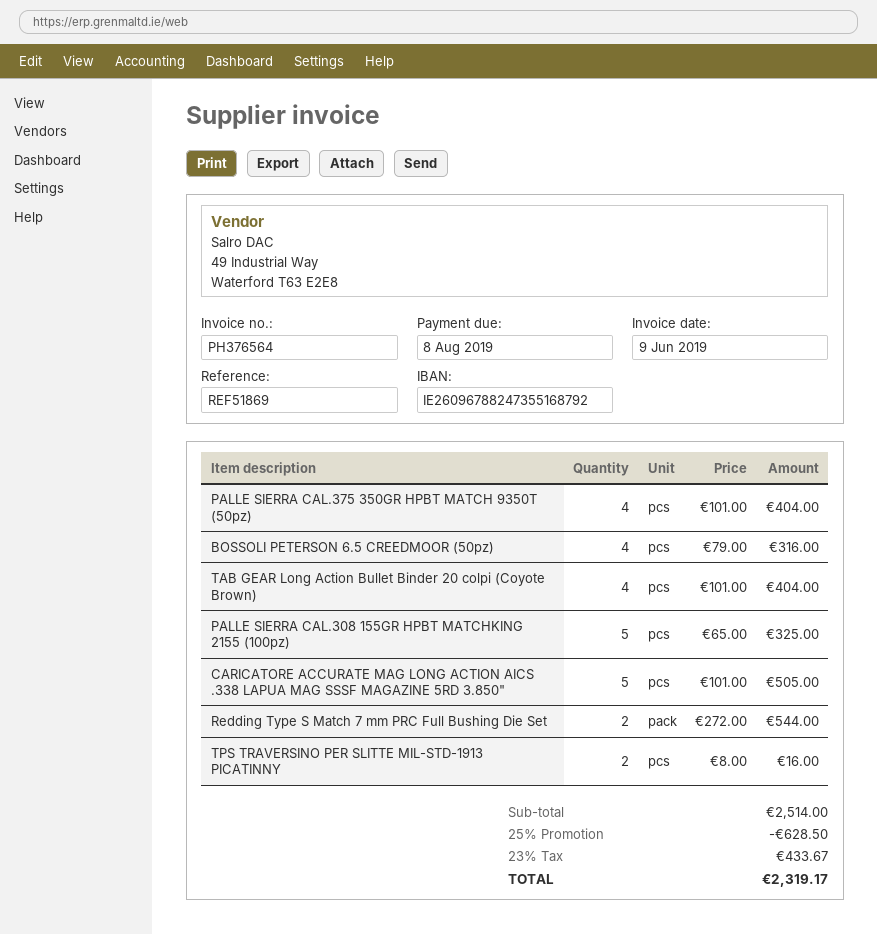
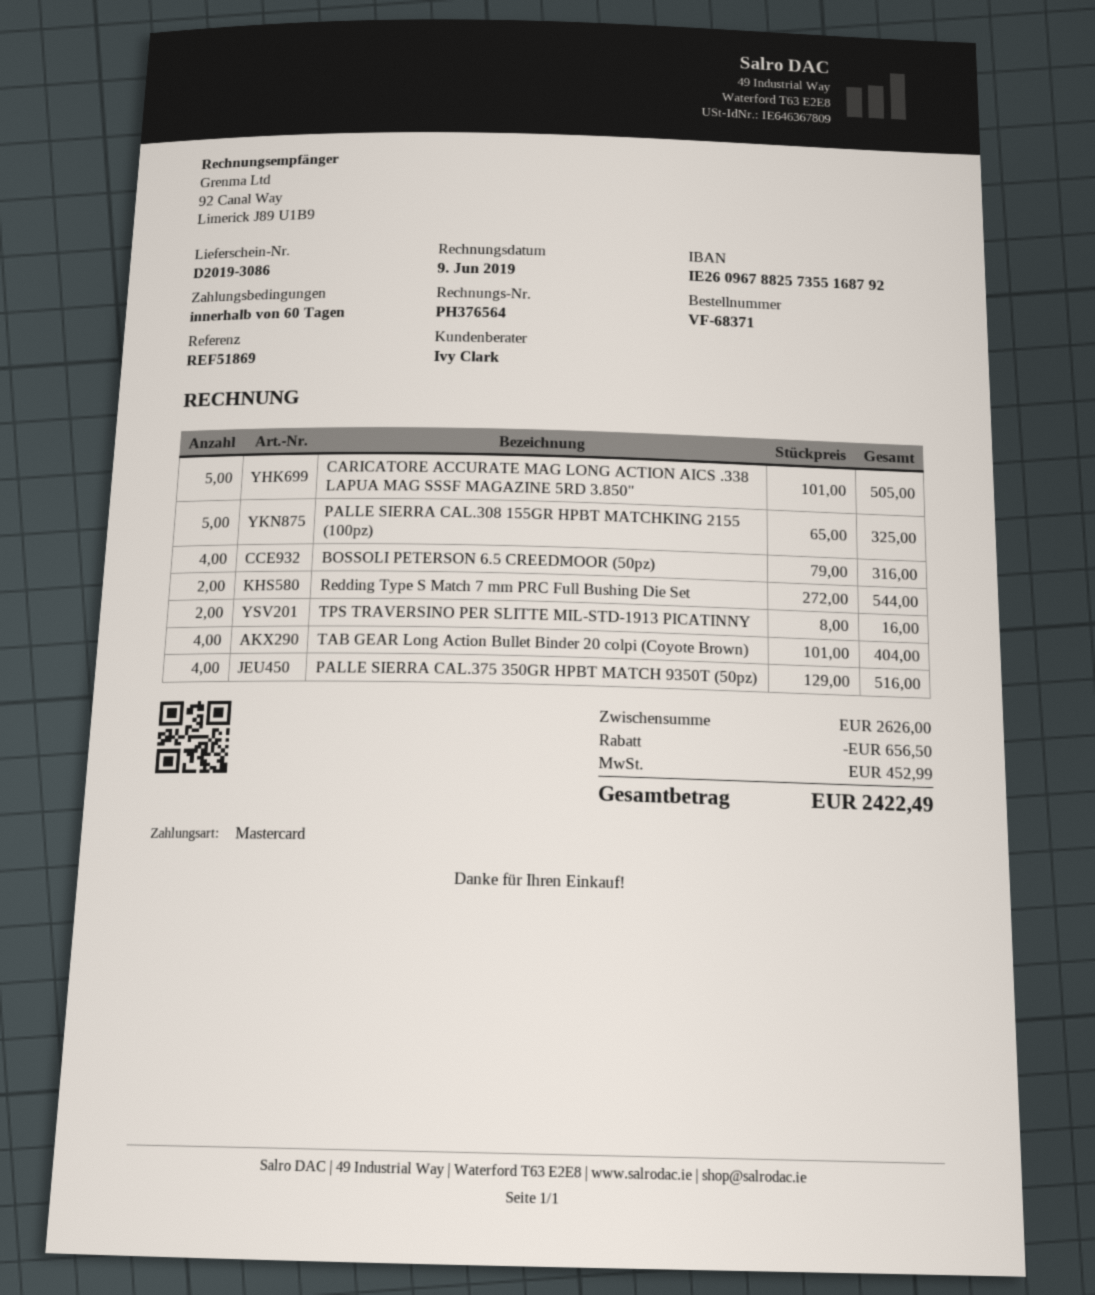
bank account: IE26096788247355168792 -> IE26096788257355168792
PALLE SIERRA CAL.375 350GR HPBT MATCH 9350T (50pz): 4 x 101.00 = 404.00 -> 4 x 129.00 = 516.00
subtotal: 2514.00 -> 2626.00
discount: 628.50 -> 656.50
tax: 433.67 -> 452.99
total: 2319.17 -> 2422.49

